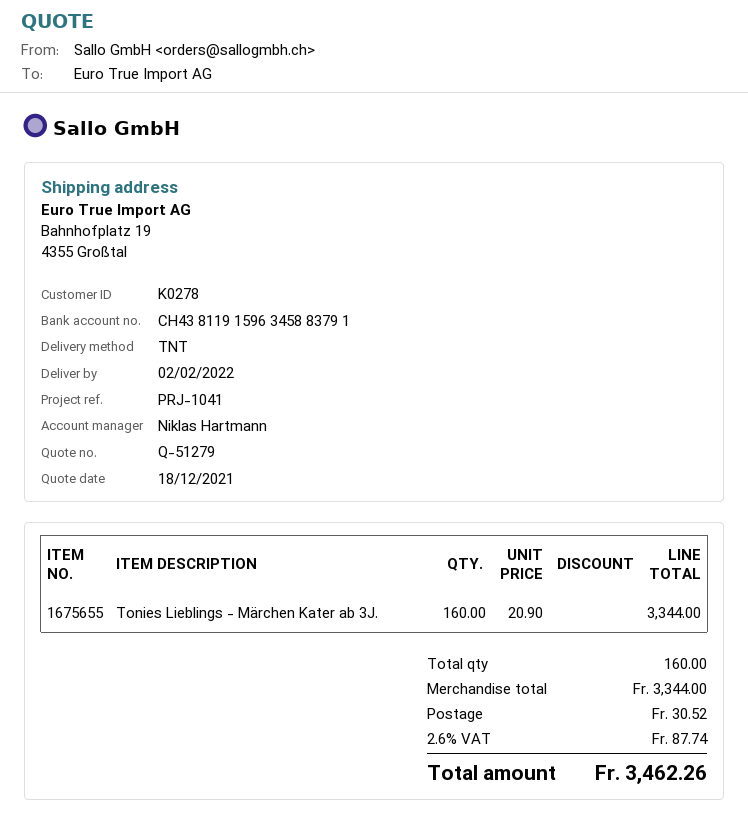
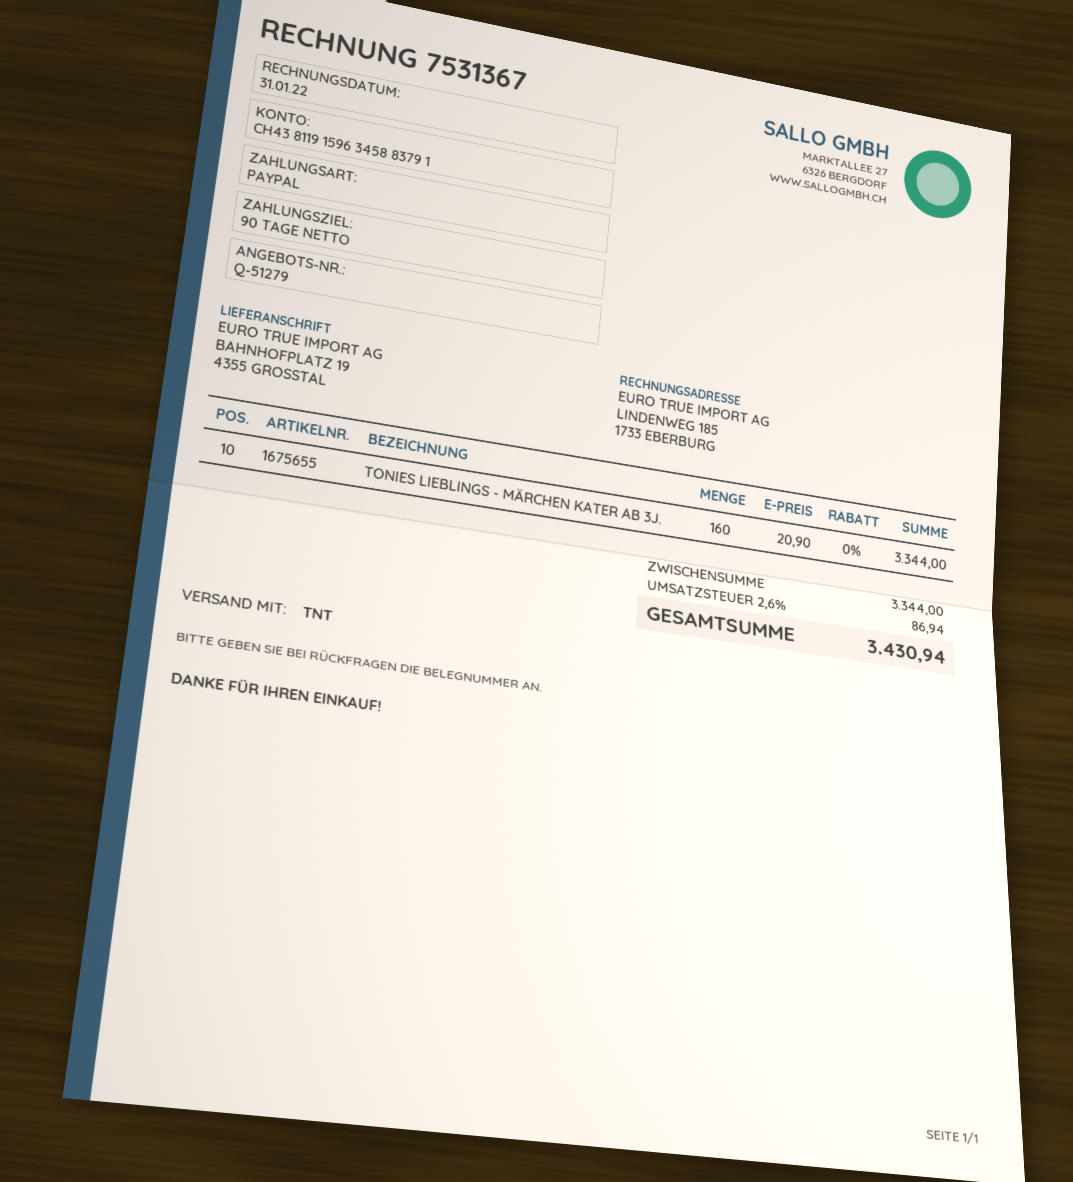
shipping: 30.52 -> none
tax: 2.6% = 87.74 -> 2.6% = 86.94
total: 3462.26 -> 3430.94

